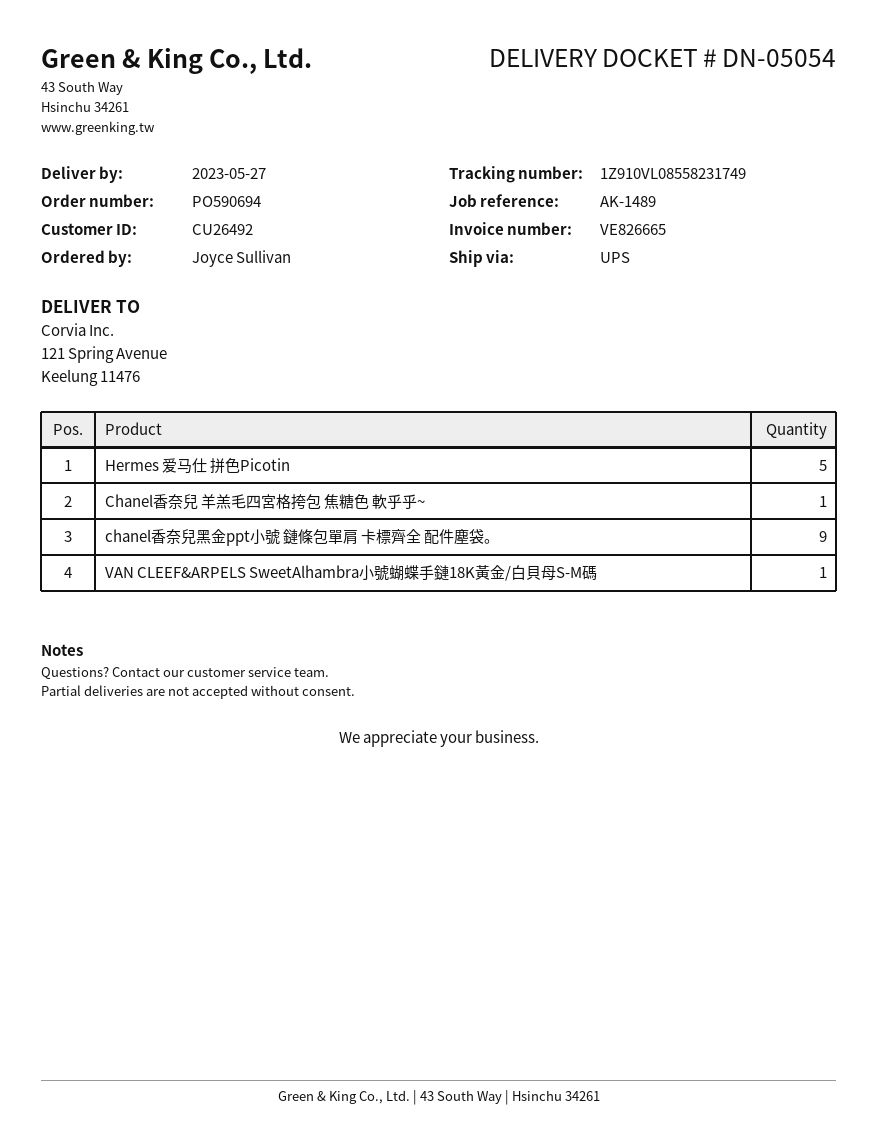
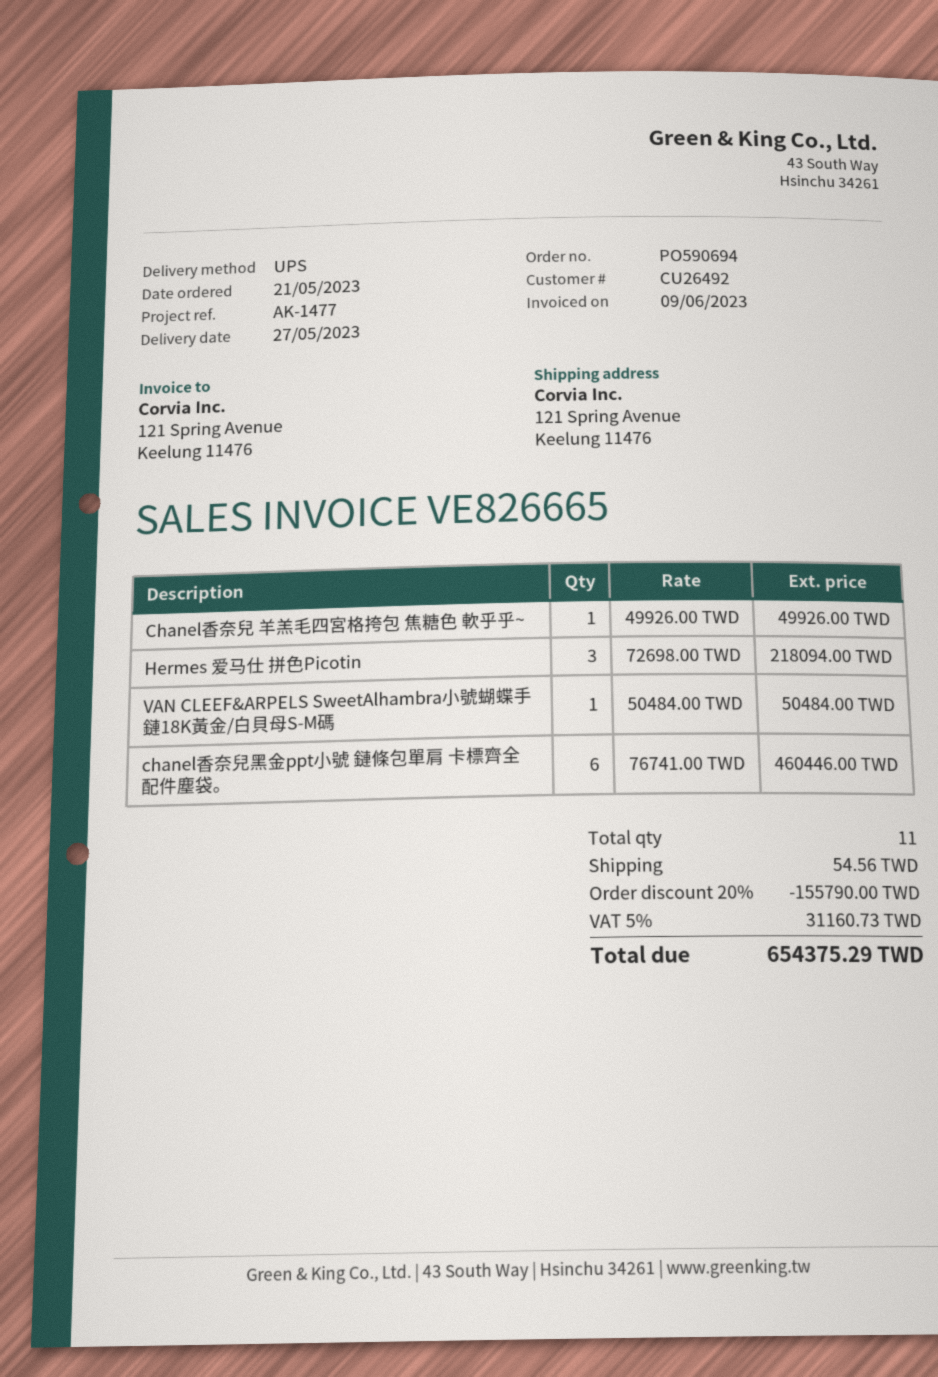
reference: AK-1489 -> AK-1477
Hermes 爱马仕 拼色Picotin: 5 -> 3
chanel香奈兒黑金ppt小號 鏈條包單肩 卡標齊全 配件塵袋。: 9 -> 6

